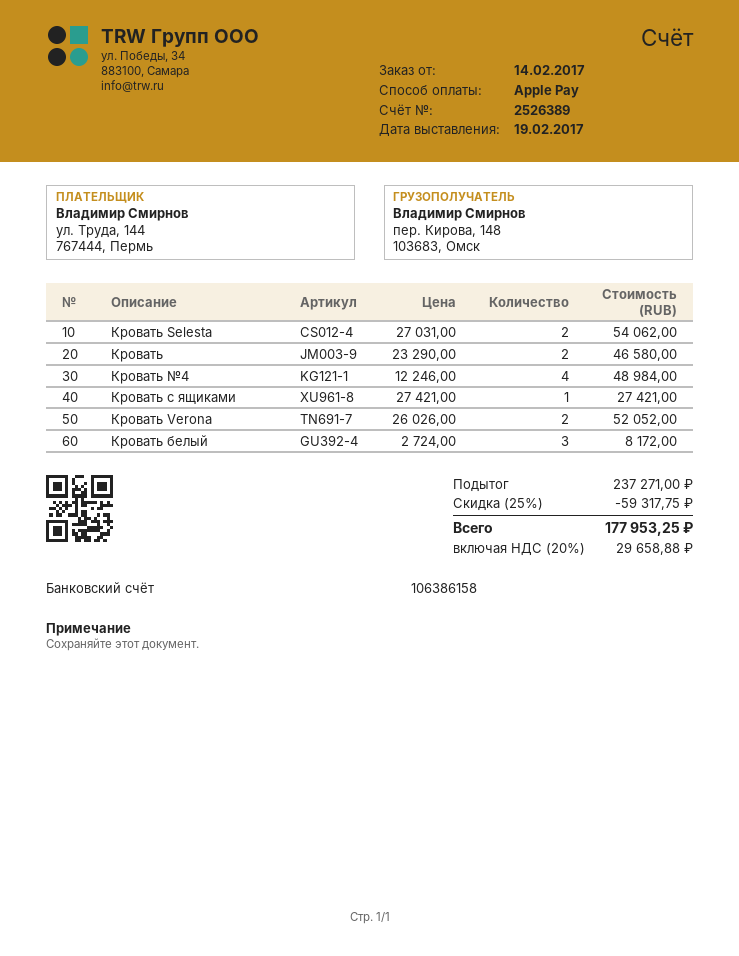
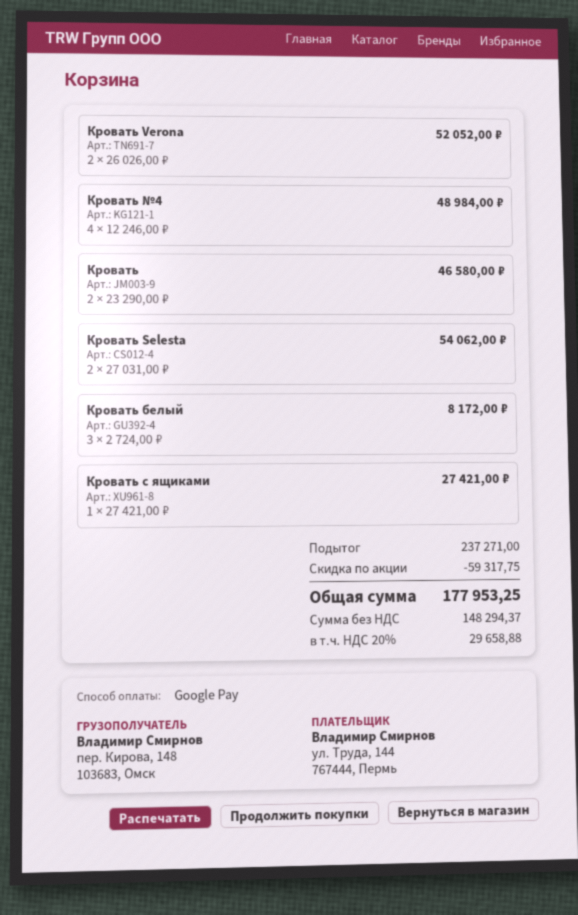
payment method: Apple Pay -> Google Pay

